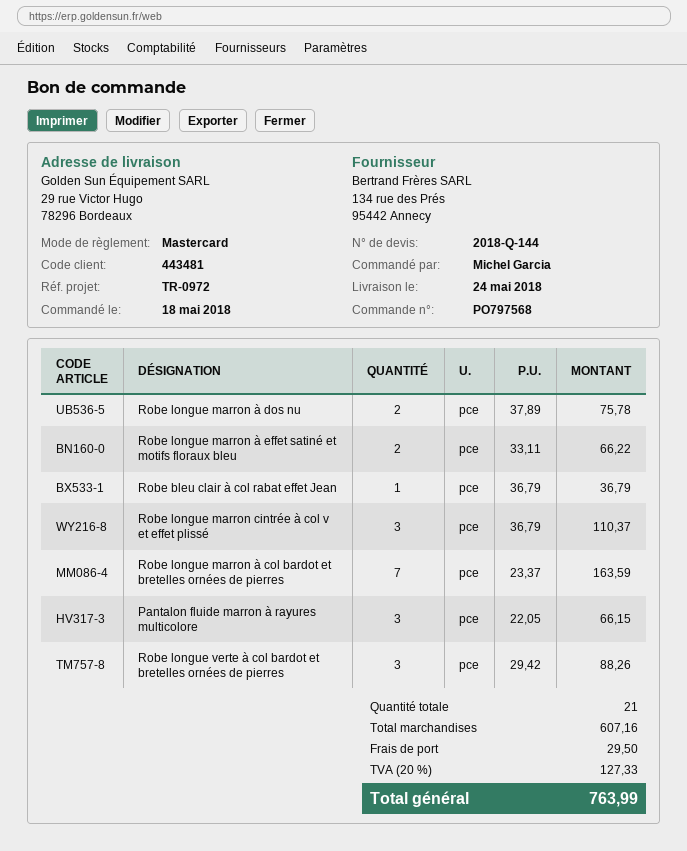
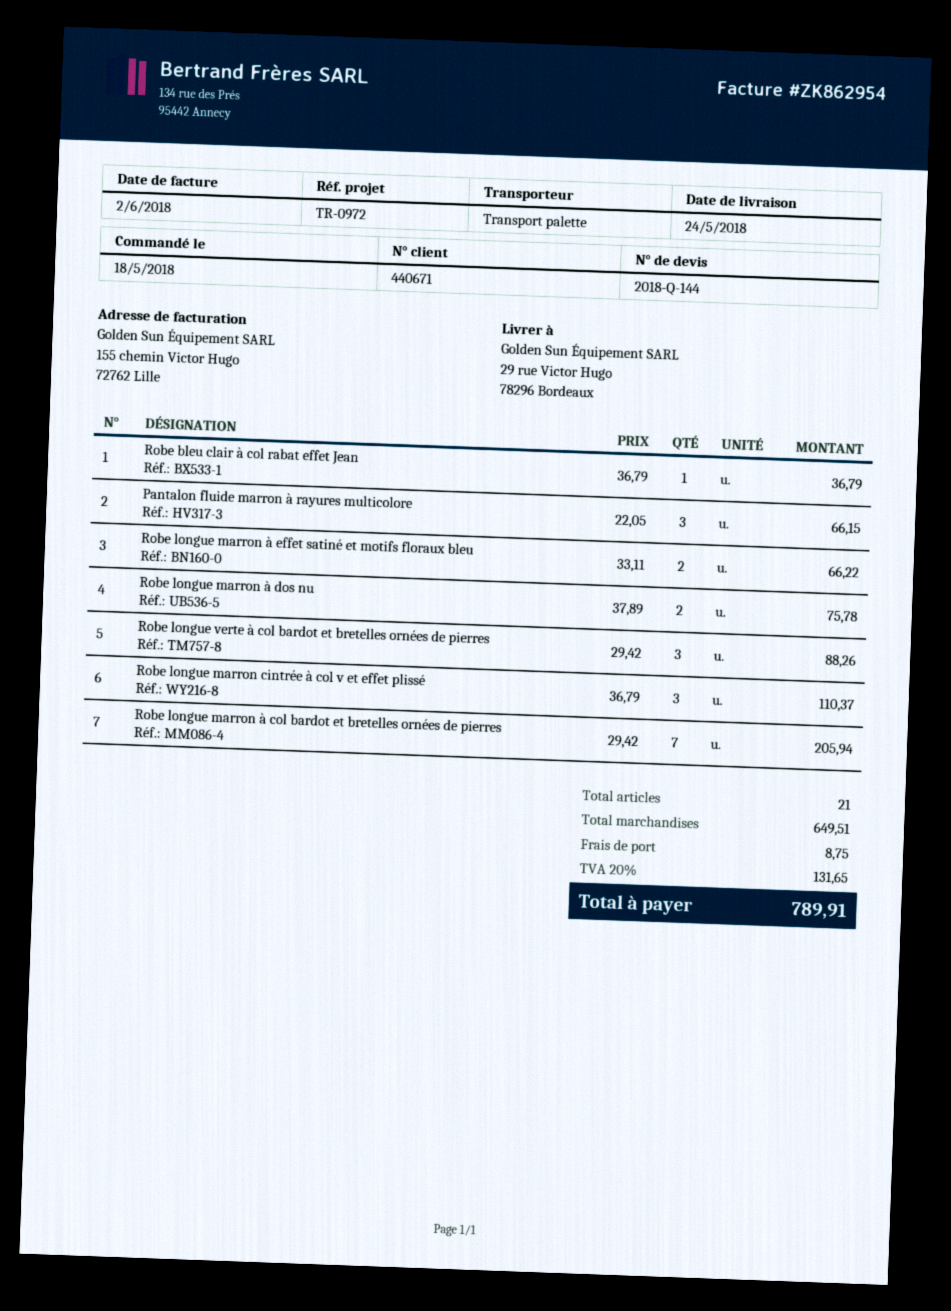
customer number: 443481 -> 440671
Robe longue marron à col bardot et bretelles ornées de pierres: 7 x 23.37 = 163.59 -> 7 x 29.42 = 205.94
subtotal: 607.16 -> 649.51
shipping: 29.50 -> 8.75
tax: 20% = 127.33 -> 20% = 131.65
total: 763.99 -> 789.91

